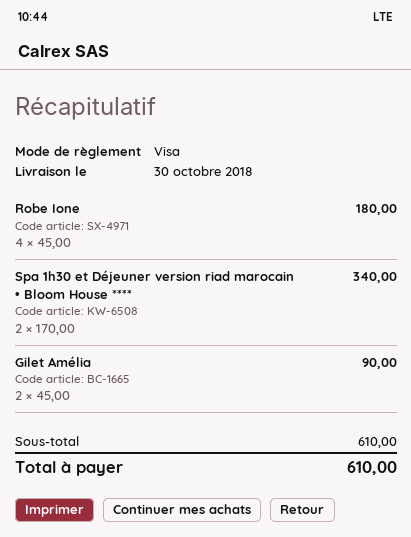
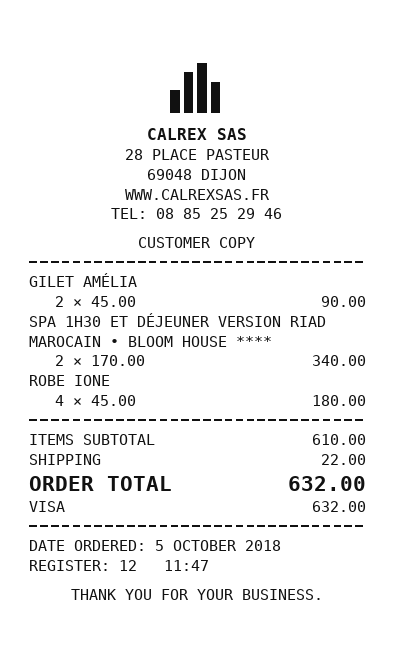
shipping: none -> 22.00
total: 610.00 -> 632.00

